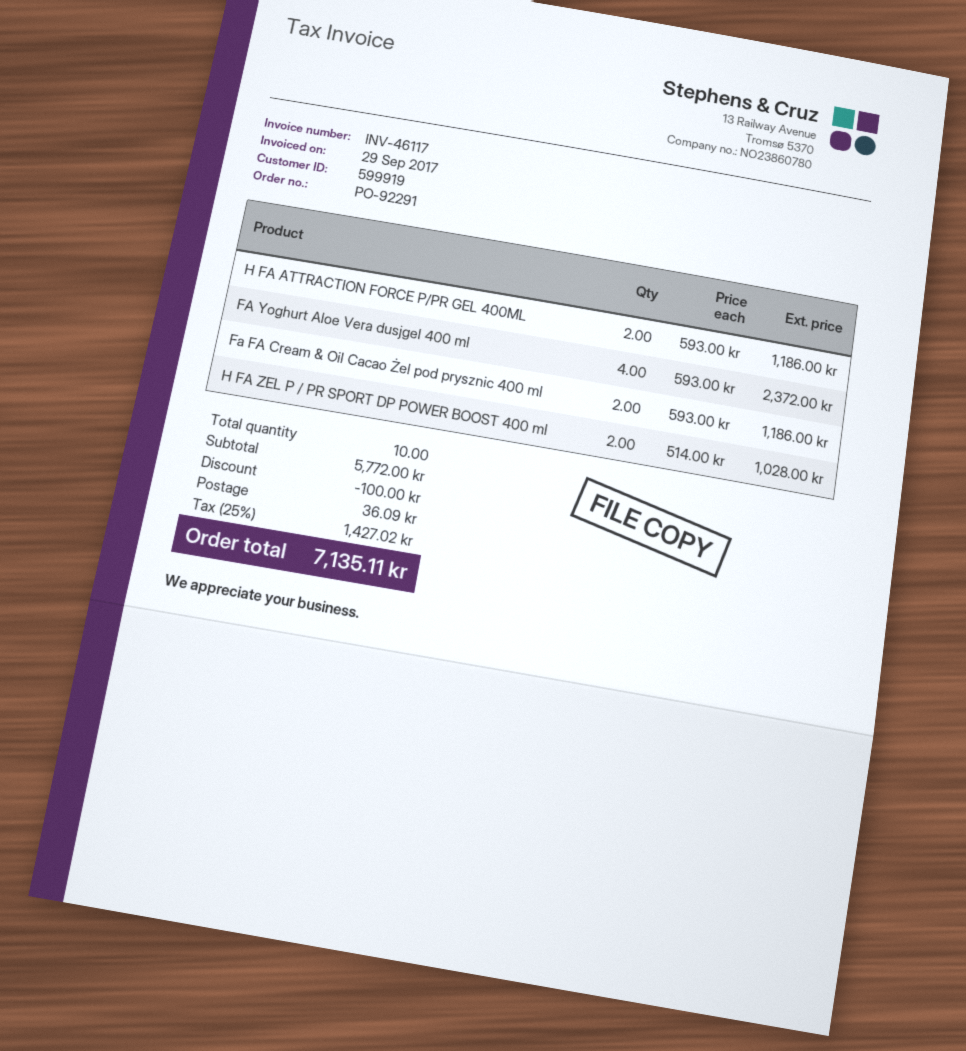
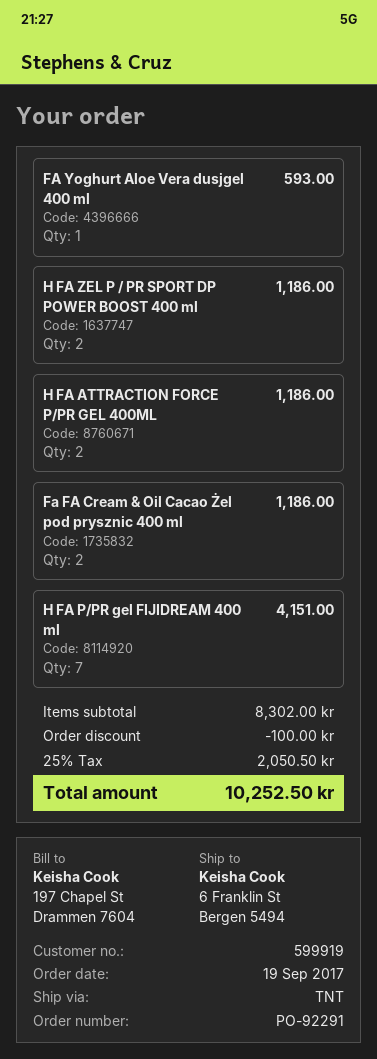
FA Yoghurt Aloe Vera dusjgel 400 ml: 4 for 2372.00 -> 1 for 593.00
H FA ZEL P / PR SPORT DP POWER BOOST 400 ml: 2 for 1028.00 -> 2 for 1186.00
H FA P/PR gel FIJIDREAM 400 ml: none -> 7 for 4151.00
subtotal: 5772.00 -> 8302.00
shipping: 36.09 -> none
tax: 25% = 1427.02 -> 25% = 2050.50
total: 7135.11 -> 10252.50

